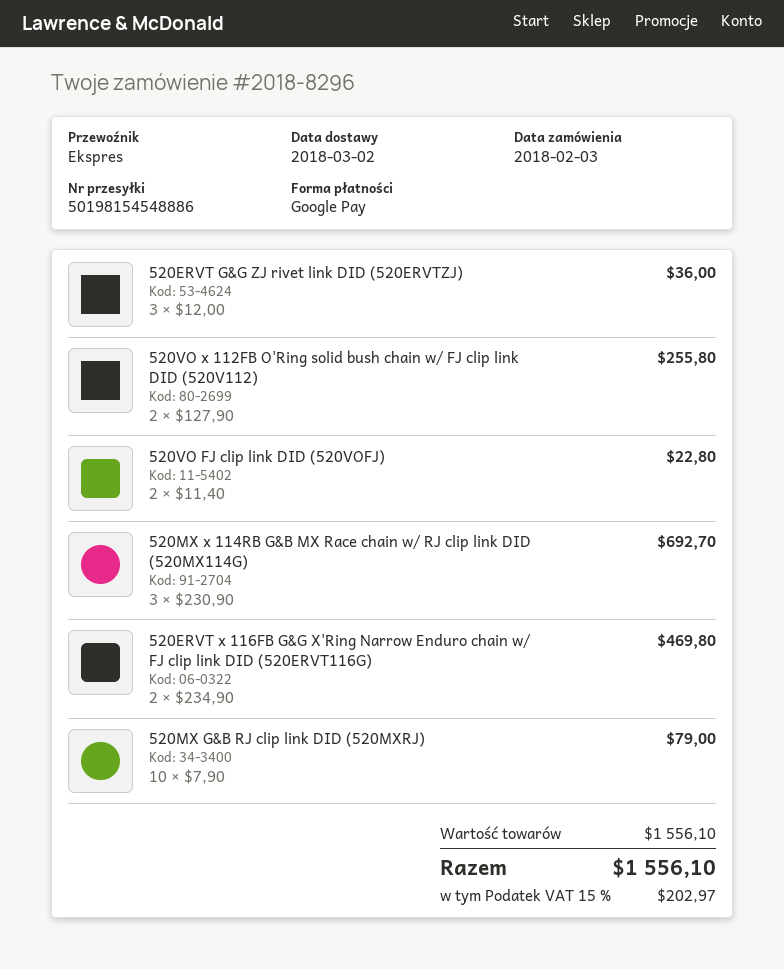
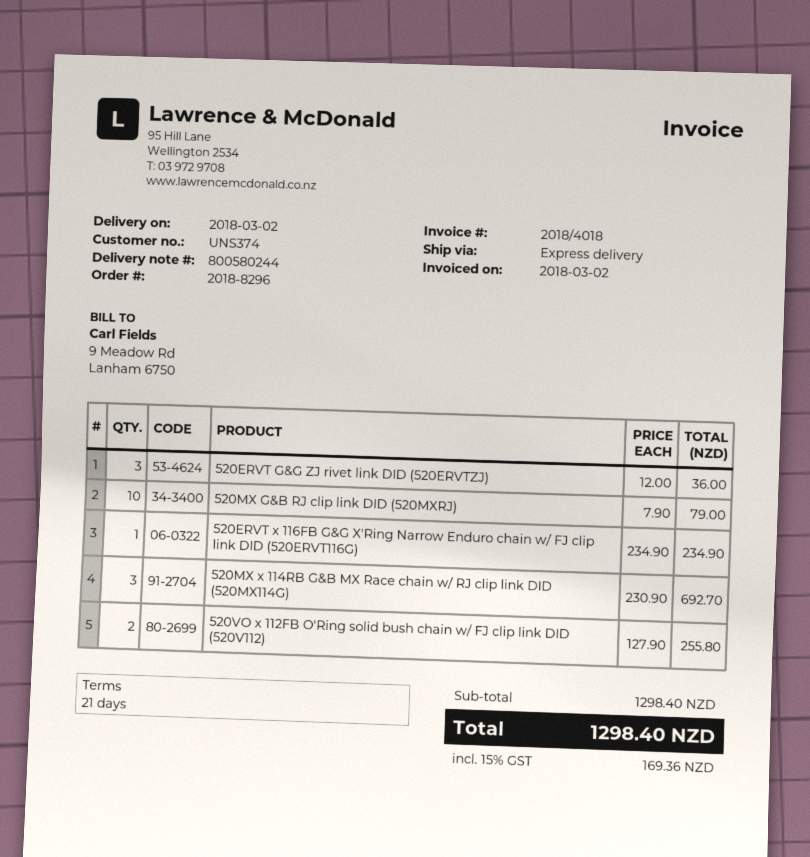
520VO FJ clip link DID (520VOFJ): 2 x 11.40 = 22.80 -> none
520ERVT x 116FB G&G X'Ring Narrow Enduro chain w/ FJ clip link DID (520ERVT116G): 2 x 234.90 = 469.80 -> 1 x 234.90 = 234.90
subtotal: 1556.10 -> 1298.40
tax: 15% = 202.97 -> 15% = 169.36
total: 1556.10 -> 1298.40

